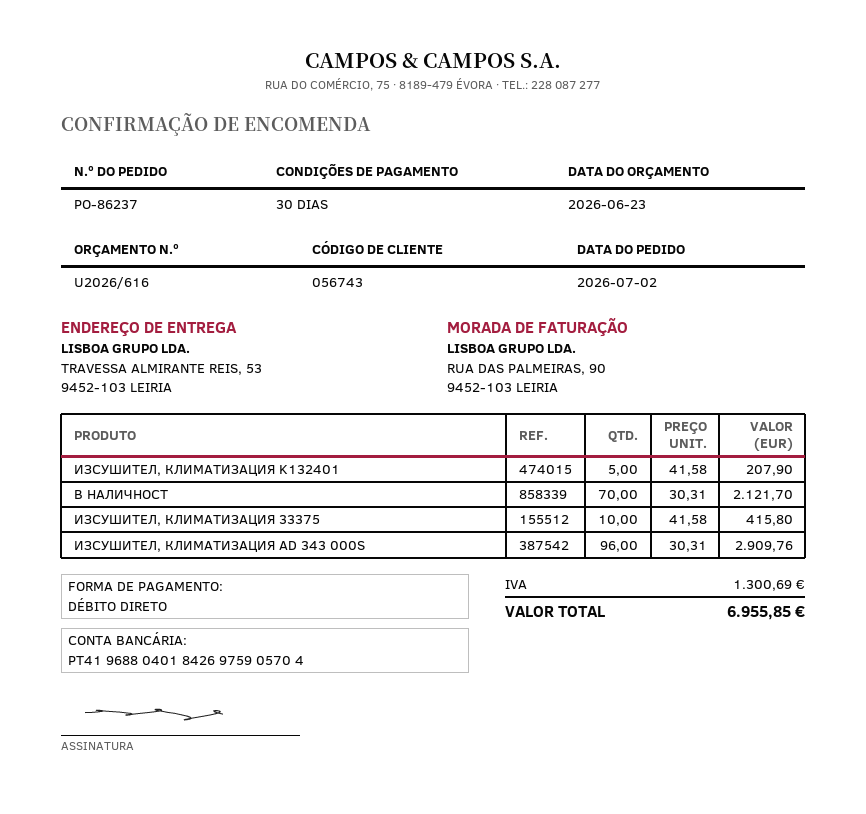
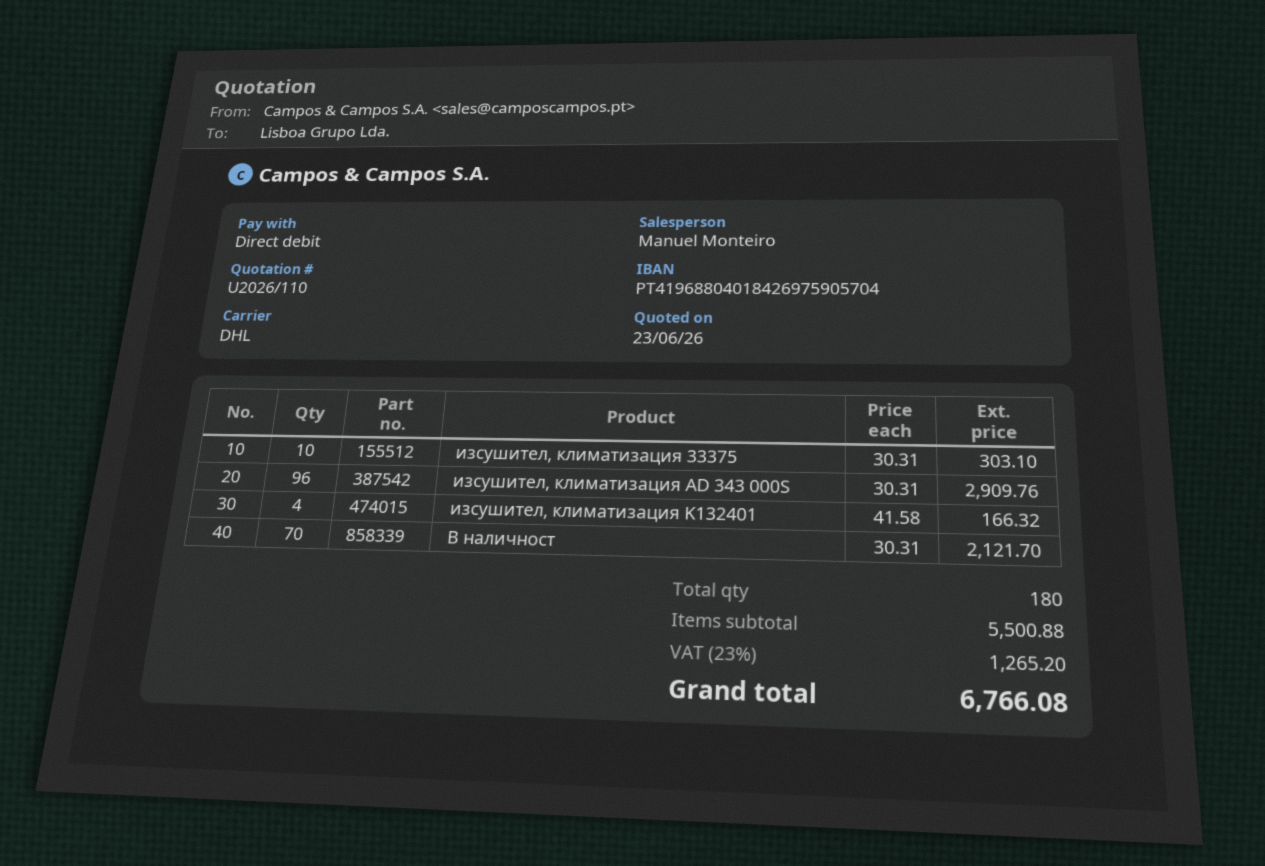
quote number: U2026/616 -> U2026/110
ИЗСУШИТЕЛ, КЛИМАТИЗАЦИЯ K132401: 5 x 41.58 = 207.90 -> 4 x 41.58 = 166.32
ИЗСУШИТЕЛ, КЛИМАТИЗАЦИЯ 33375: 10 x 41.58 = 415.80 -> 10 x 30.31 = 303.10
tax: 1300.69 -> 1265.20
total: 6955.85 -> 6766.08

